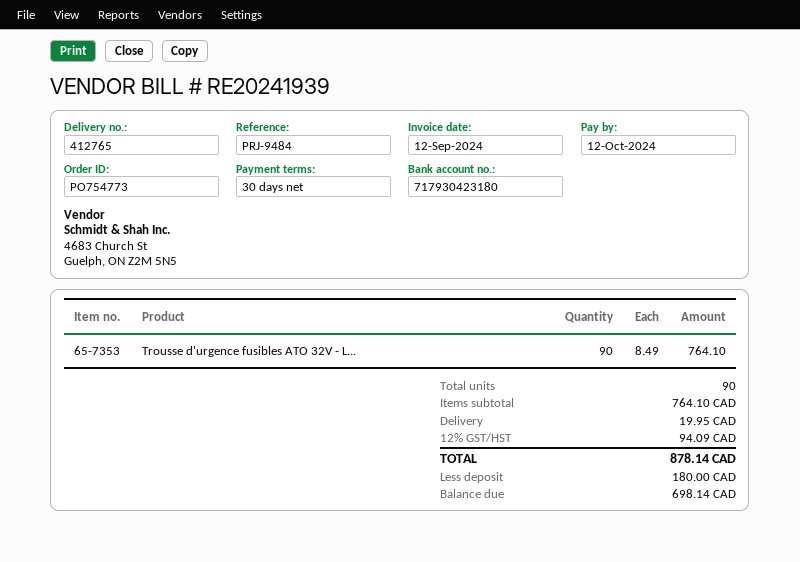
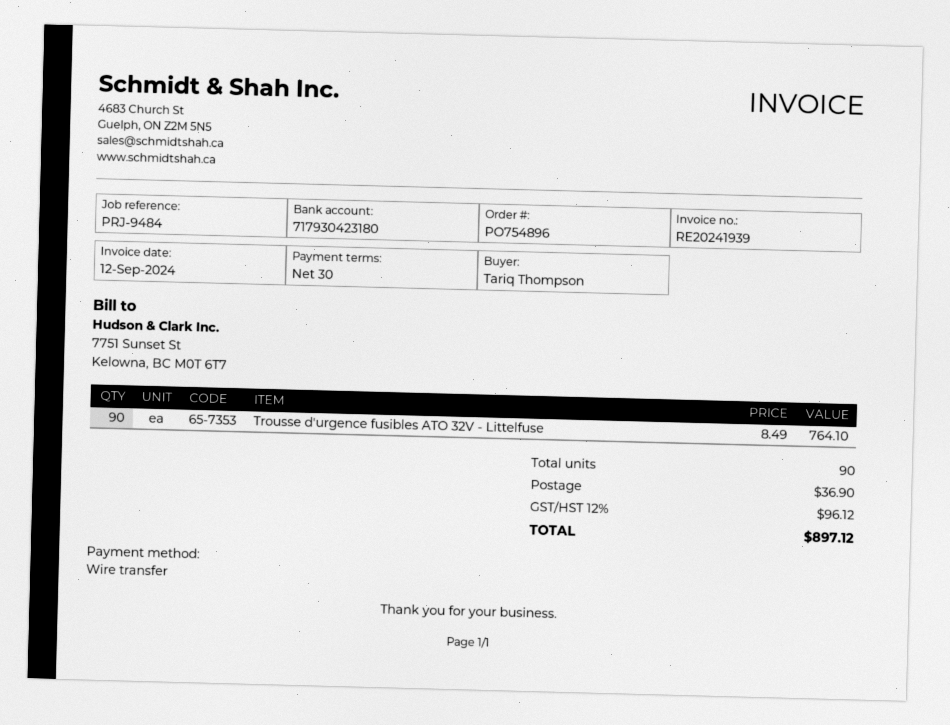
order number: PO754773 -> PO754896
shipping: 19.95 -> 36.90
tax: 12% = 94.09 -> 12% = 96.12
total: 878.14 -> 897.12

